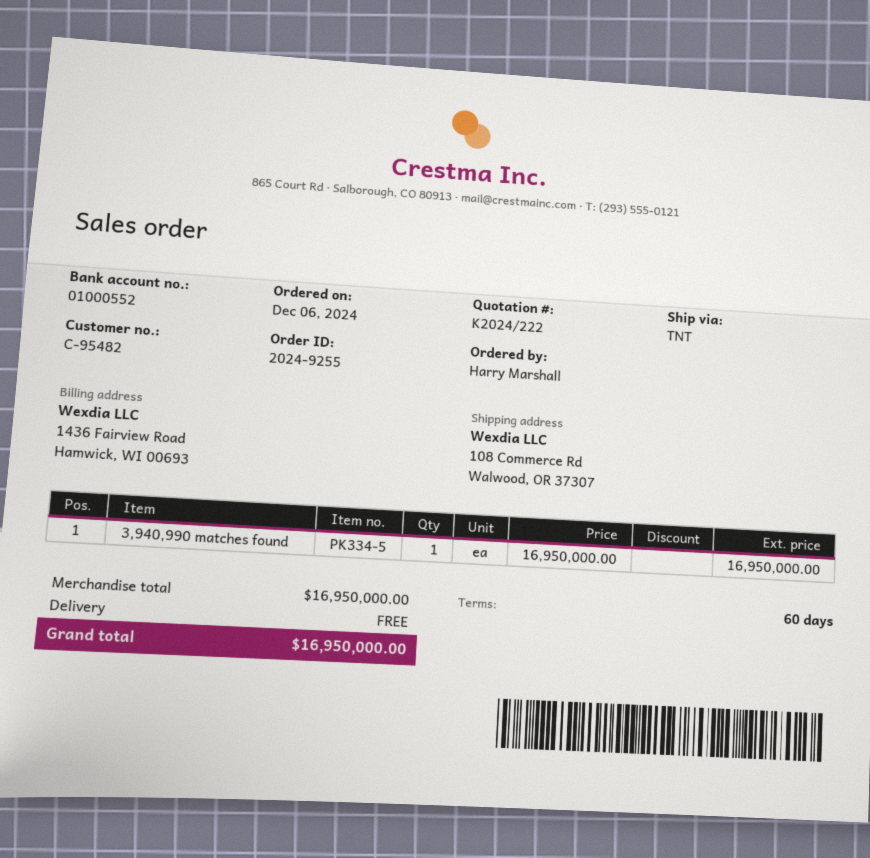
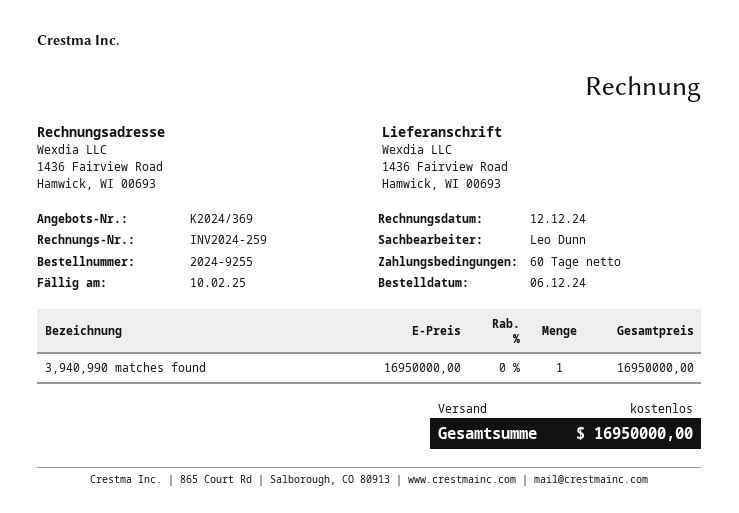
quote number: K2024/222 -> K2024/369
ship to: 108 Commerce Rd, Walwood, OR 37307 -> 1436 Fairview Road, Hamwick, WI 00693

